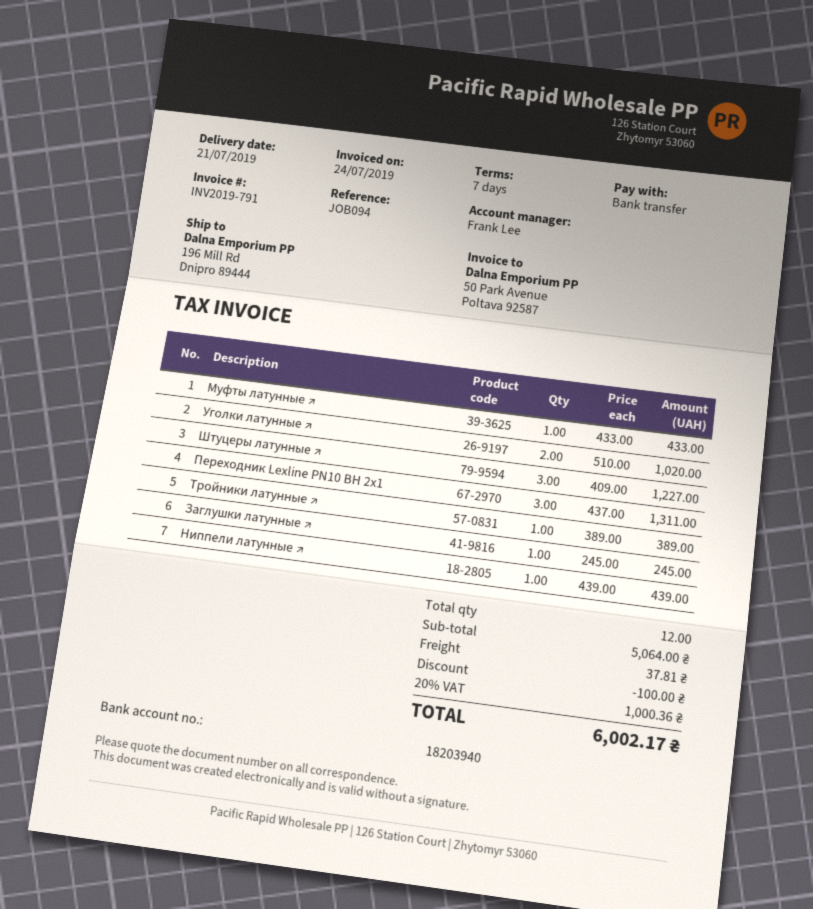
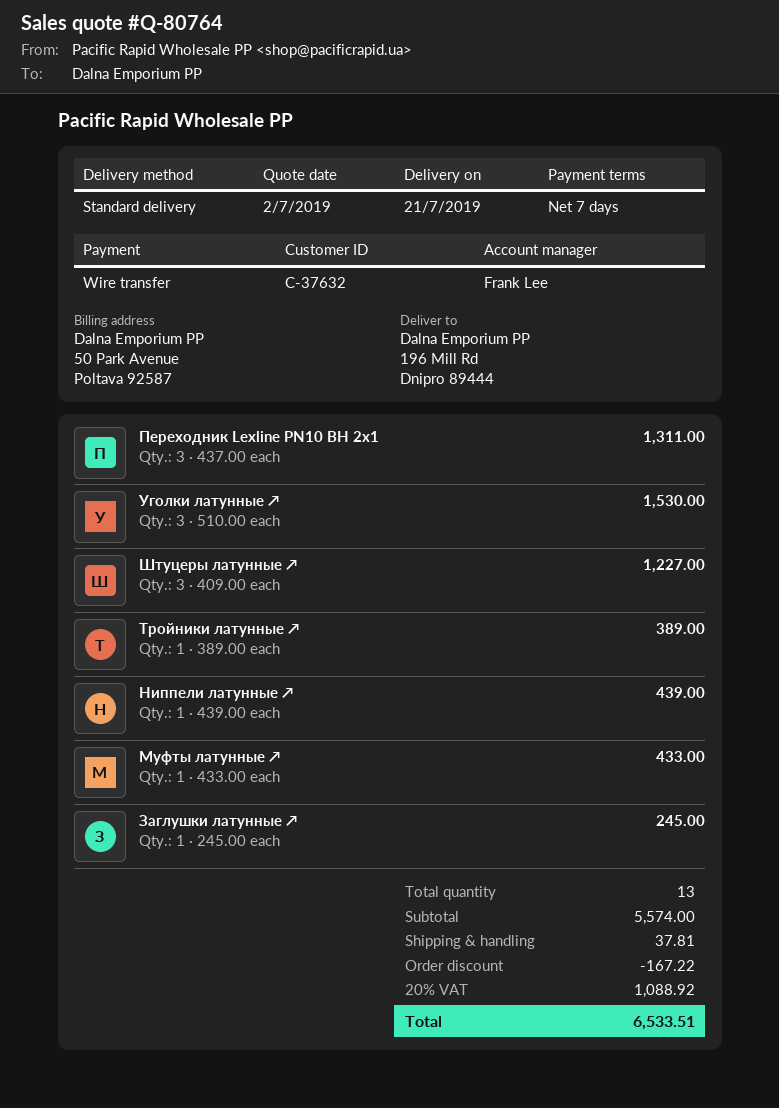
Уголки латунные ↗: 2 x 510.00 = 1020.00 -> 3 x 510.00 = 1530.00
total quantity: 12 -> 13
subtotal: 5064.00 -> 5574.00
discount: 100.00 -> 167.22
tax: 20% = 1000.36 -> 20% = 1088.92
total: 6002.17 -> 6533.51

